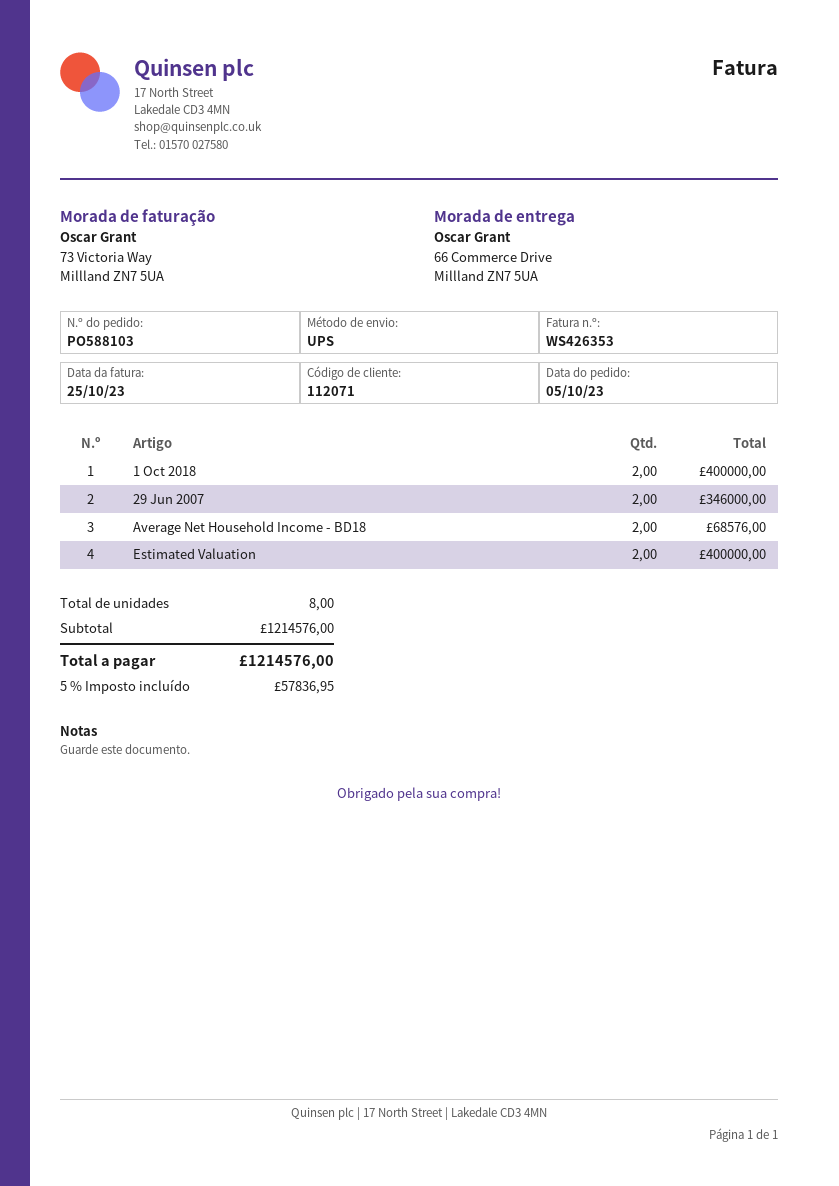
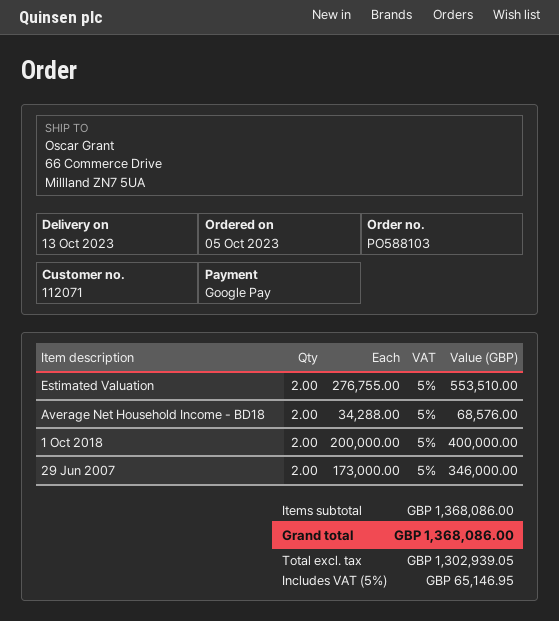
Estimated Valuation: 2 for 400000.00 -> 2 for 553510.00
subtotal: 1214576.00 -> 1368086.00
tax: 5% = 57836.95 -> 5% = 65146.95
total: 1214576.00 -> 1368086.00

